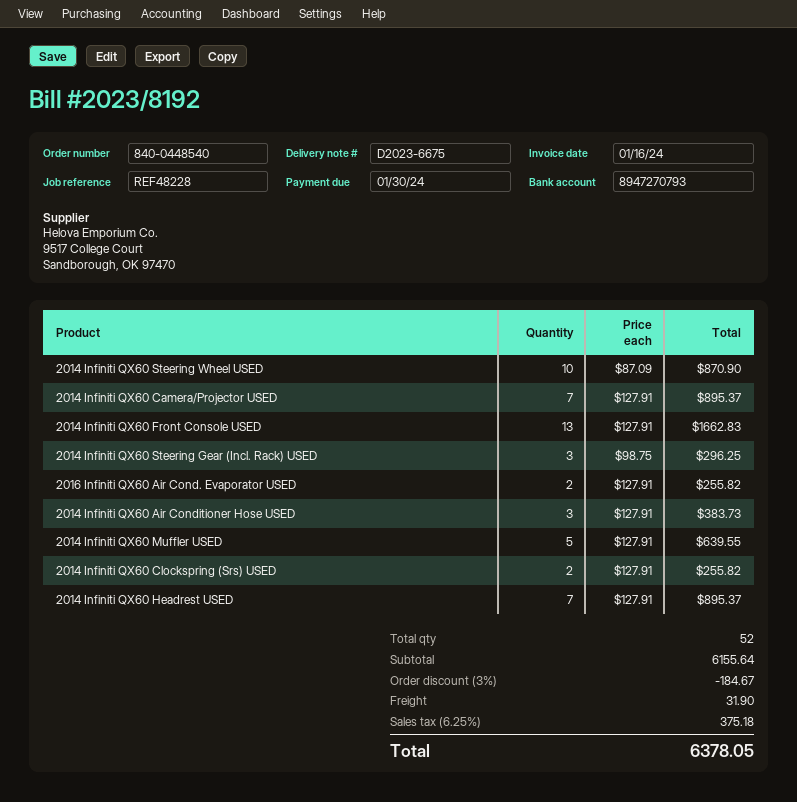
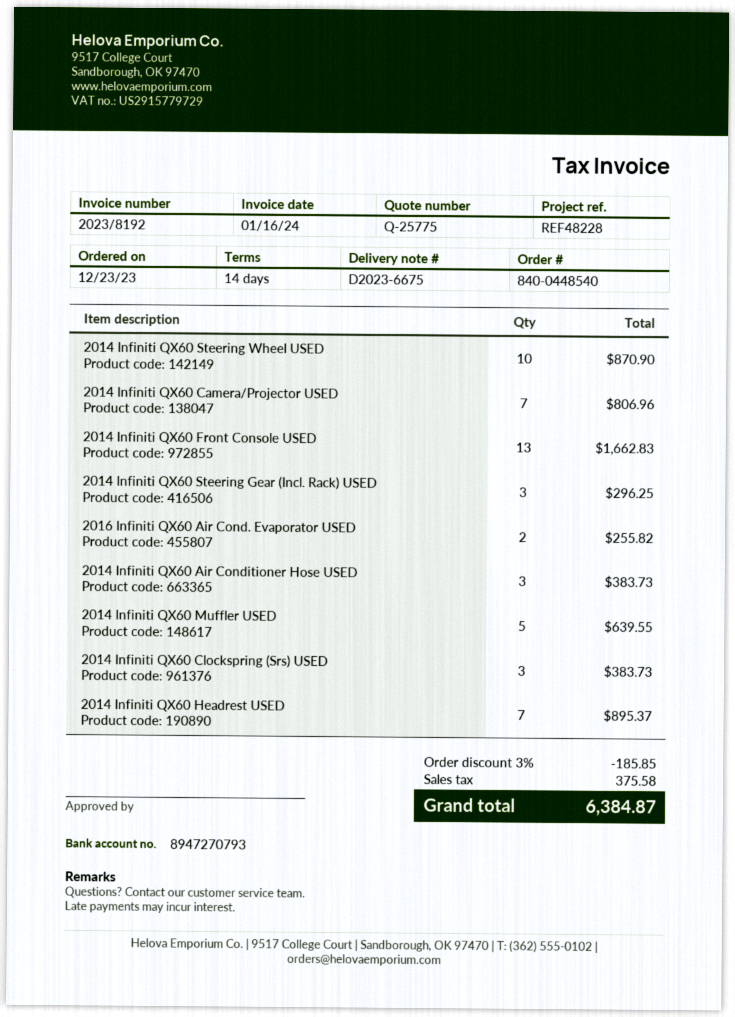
2014 Infiniti QX60 Camera/Projector USED: 7 for 895.37 -> 7 for 806.96
2014 Infiniti QX60 Clockspring (Srs) USED: 2 for 255.82 -> 3 for 383.73
discount: 3% = 184.67 -> 3% = 185.85
shipping: 31.90 -> none
tax: 375.18 -> 375.58
total: 6378.05 -> 6384.87

